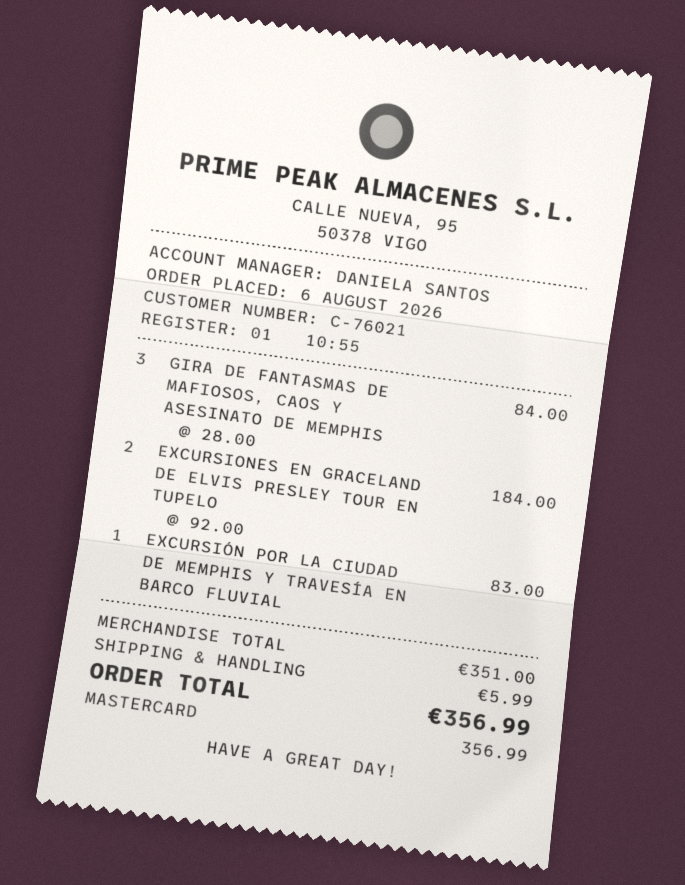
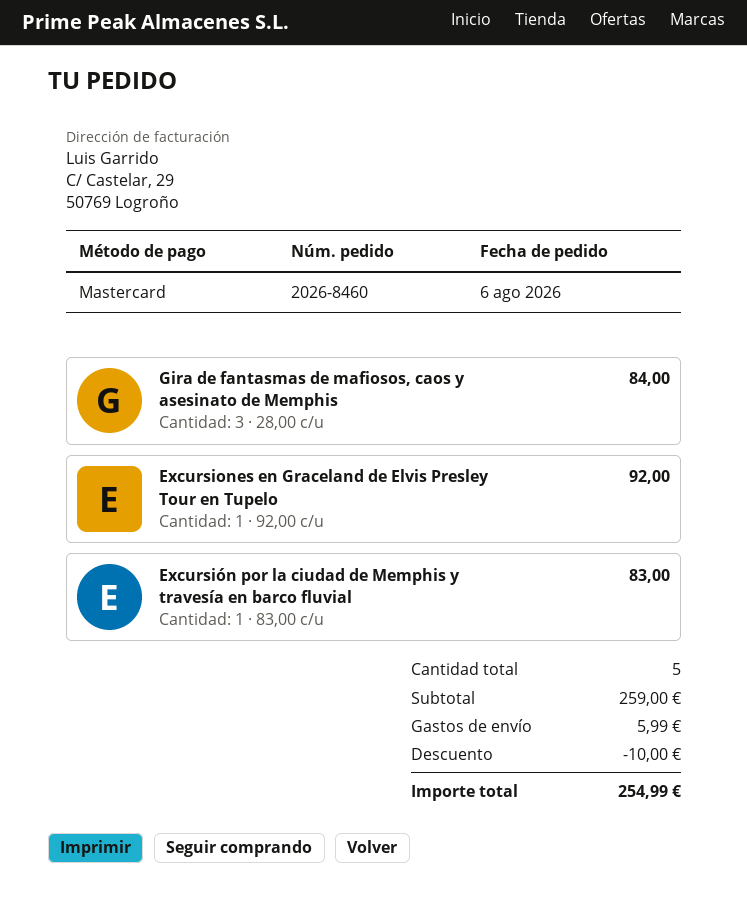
EXCURSIONES EN GRACELAND DE ELVIS PRESLEY TOUR EN TUPELO: 2 x 92.00 = 184.00 -> 1 x 92.00 = 92.00
subtotal: 351.00 -> 259.00
discount: none -> 10.00
total: 356.99 -> 254.99

